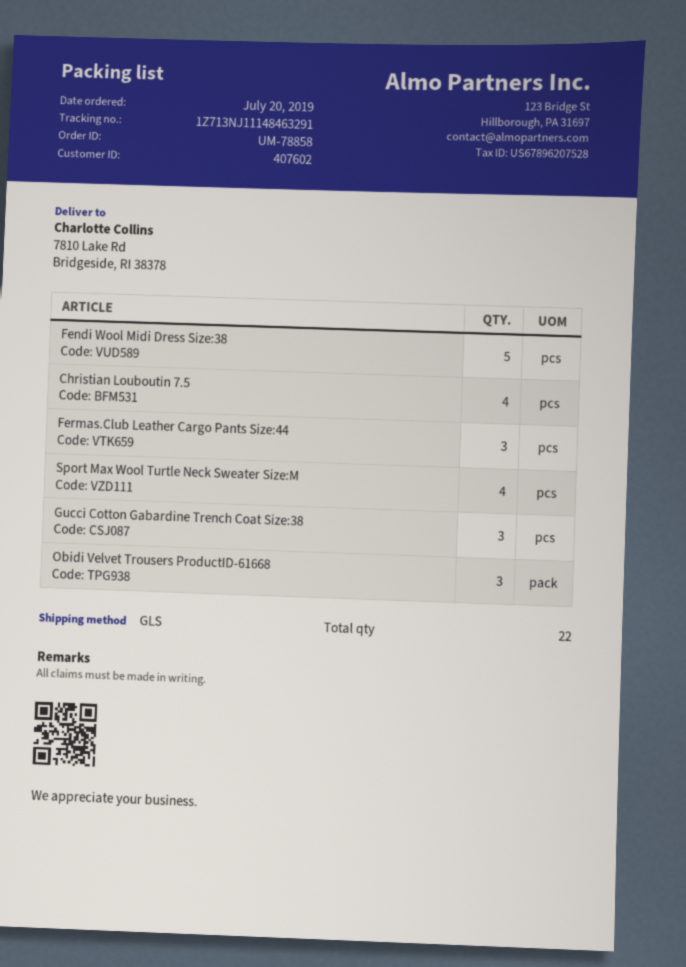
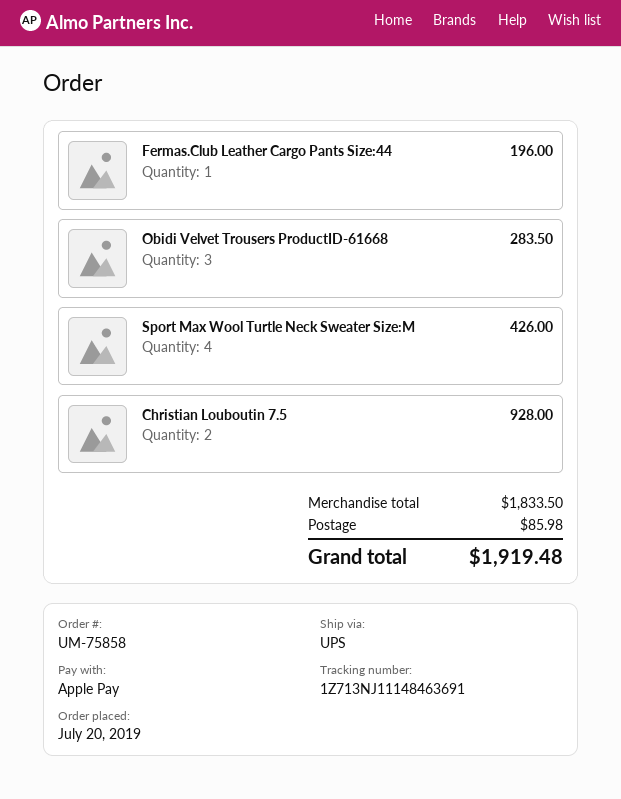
order number: UM-78858 -> UM-75858
shipping method: GLS -> UPS
tracking number: 1Z713NJ11148463291 -> 1Z713NJ11148463691
Fendi Wool Midi Dress Size:38: 5 -> none
Christian Louboutin 7.5: 4 -> 2
Fermas.Club Leather Cargo Pants Size:44: 3 -> 1
Gucci Cotton Gabardine Trench Coat Size:38: 3 -> none

